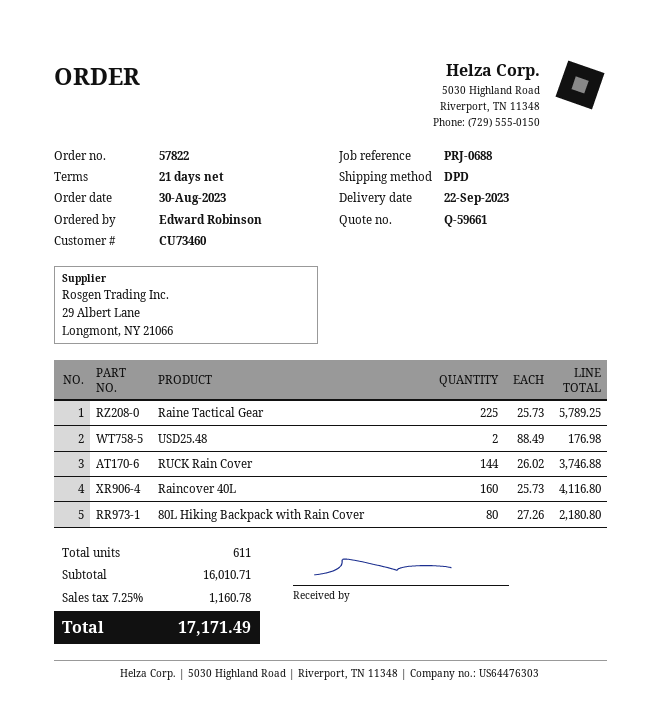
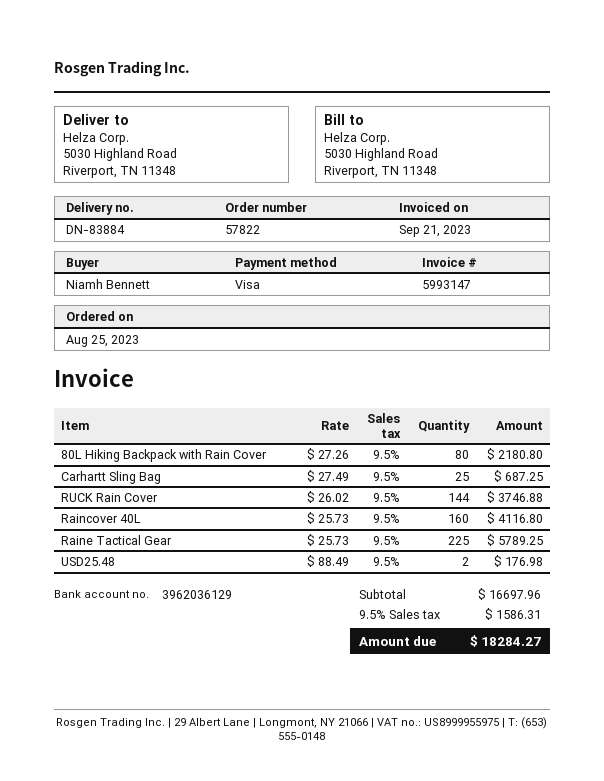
order date: 2023-08-30 -> 2023-08-25
ordered by: Edward Robinson -> Niamh Bennett
Carhartt Sling Bag: none -> 25 x 27.49 = 687.25
subtotal: 16010.71 -> 16697.96
tax: 7.25% = 1160.78 -> 9.5% = 1586.31
total: 17171.49 -> 18284.27

